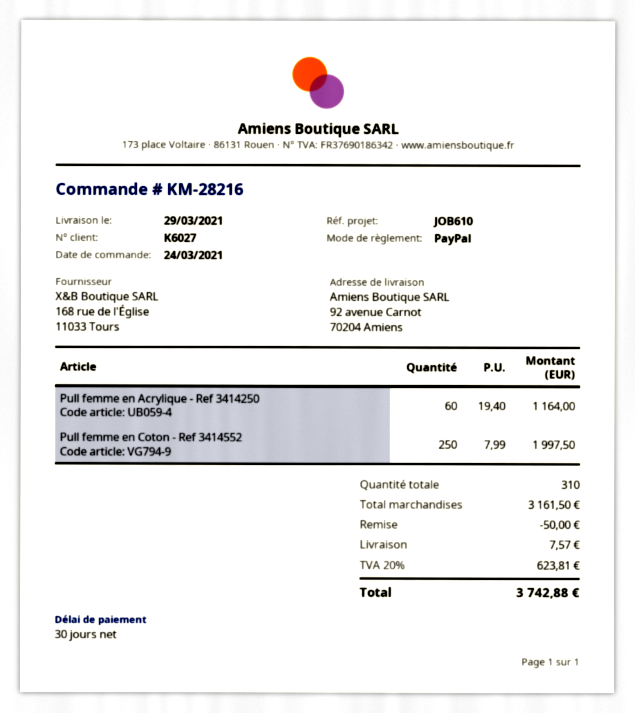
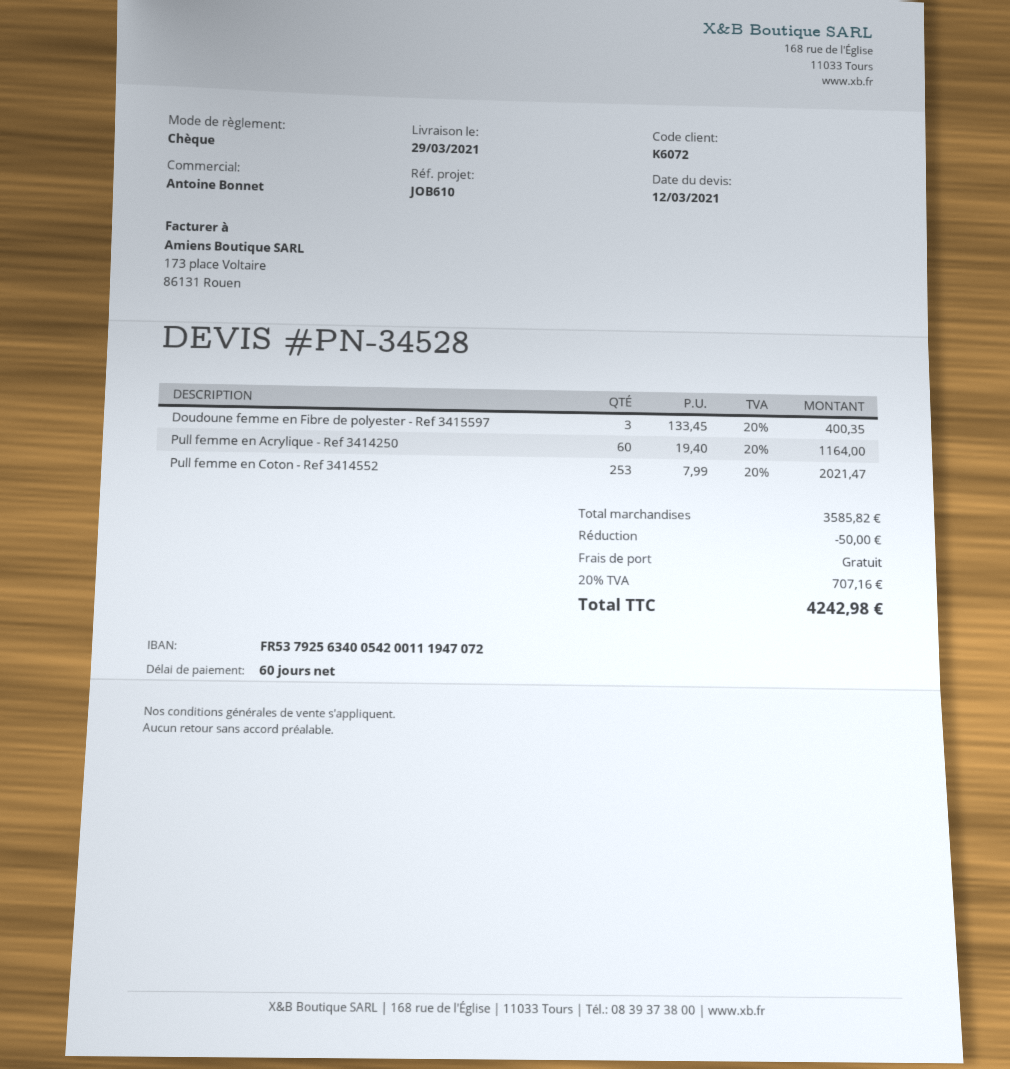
payment terms: 30 days -> 60 days
customer number: K6027 -> K6072
payment method: PayPal -> cheque
Pull femme en Coton - Ref 3414552: 250 x 7.99 = 1997.50 -> 253 x 7.99 = 2021.47
Doudoune femme en Fibre de polyester - Ref 3415597: none -> 3 x 133.45 = 400.35
subtotal: 3161.50 -> 3585.82
shipping: 7.57 -> 0.00
tax: 20% = 623.81 -> 20% = 707.16
total: 3742.88 -> 4242.98

